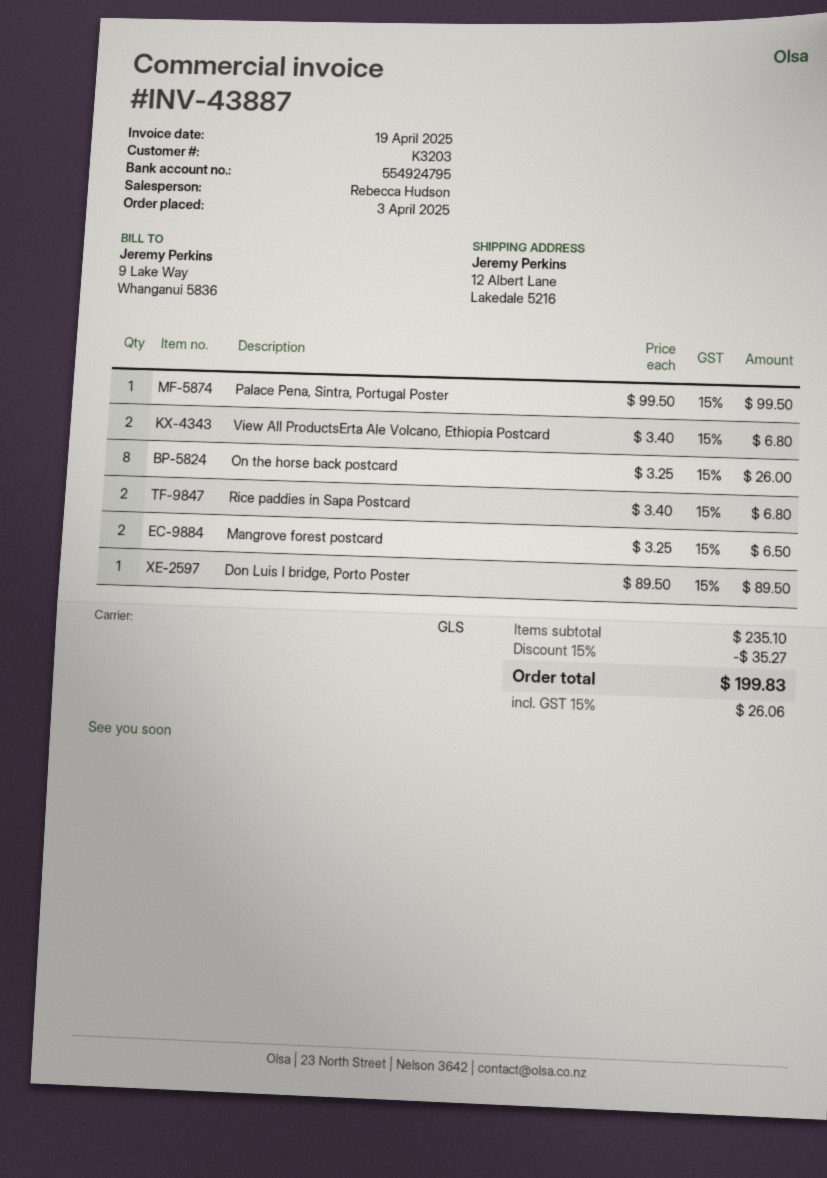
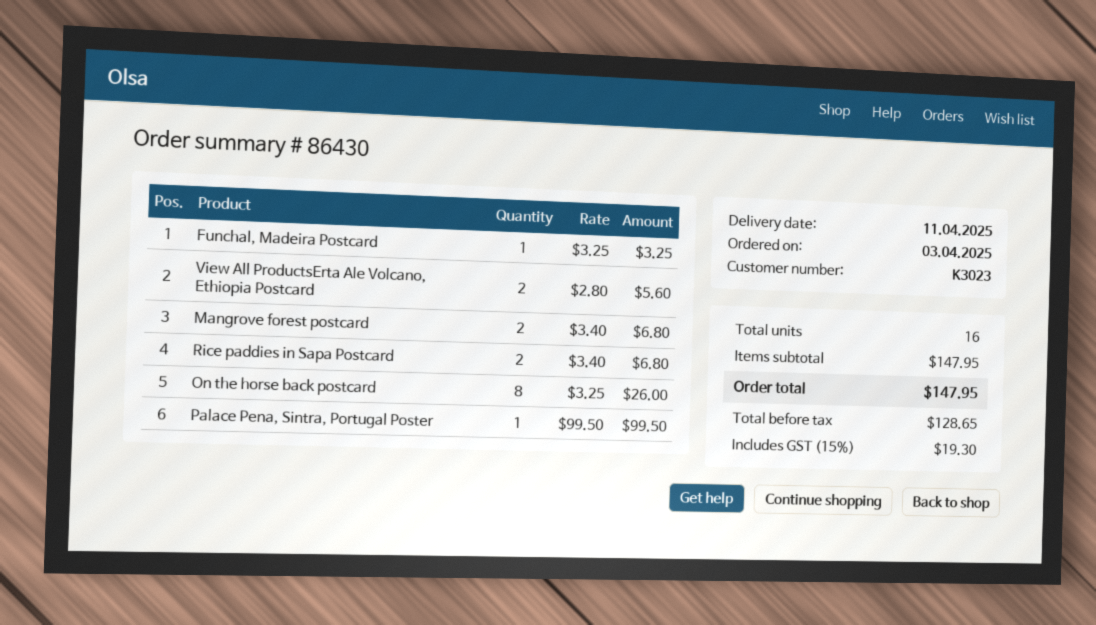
customer number: K3203 -> K3023
View All ProductsErta Ale Volcano, Ethiopia Postcard: 2 x 3.40 = 6.80 -> 2 x 2.80 = 5.60
Mangrove forest postcard: 2 x 3.25 = 6.50 -> 2 x 3.40 = 6.80
Don Luis I bridge, Porto Poster: 1 x 89.50 = 89.50 -> none
Funchal, Madeira Postcard: none -> 1 x 3.25 = 3.25
subtotal: 235.10 -> 147.95
discount: 15% = 35.27 -> none
tax: 15% = 26.06 -> 15% = 19.30
total: 199.83 -> 147.95

